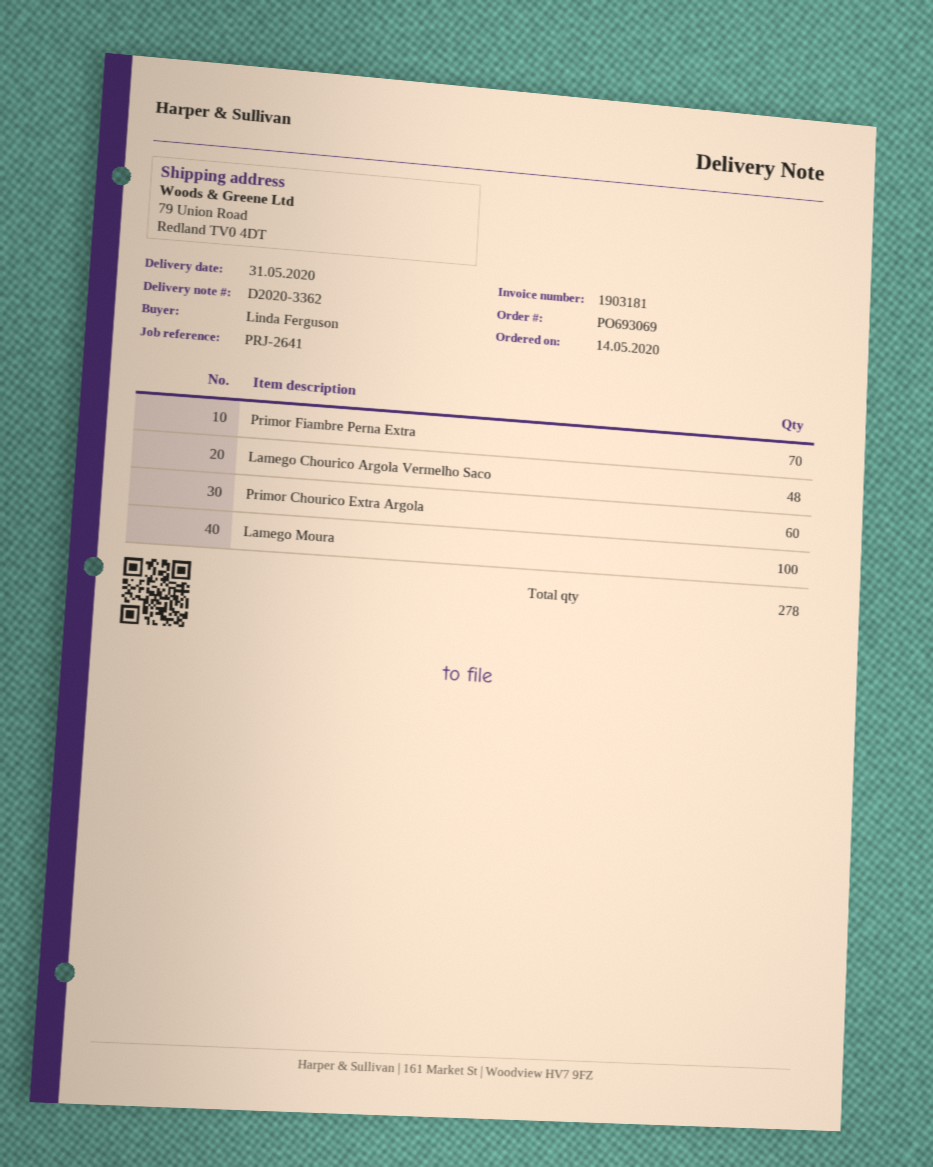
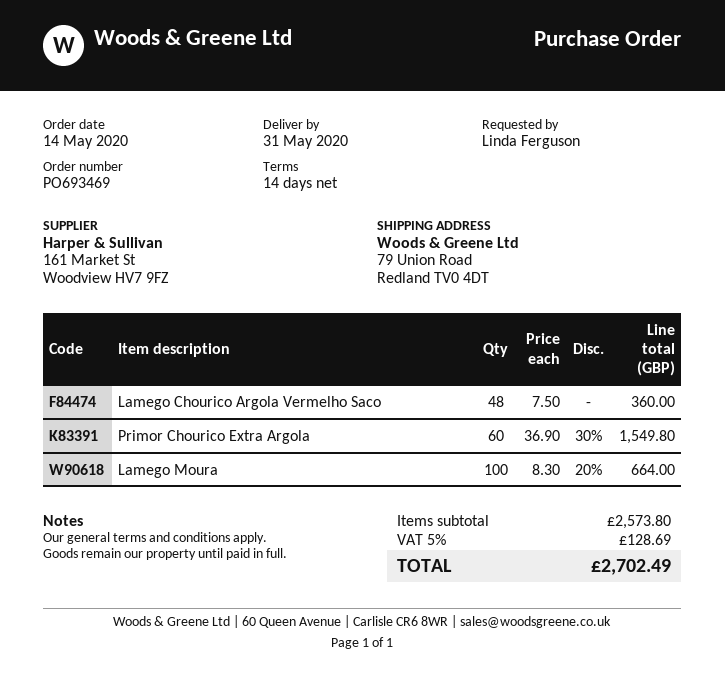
order number: PO693069 -> PO693469
Primor Fiambre Perna Extra: 70 -> none

